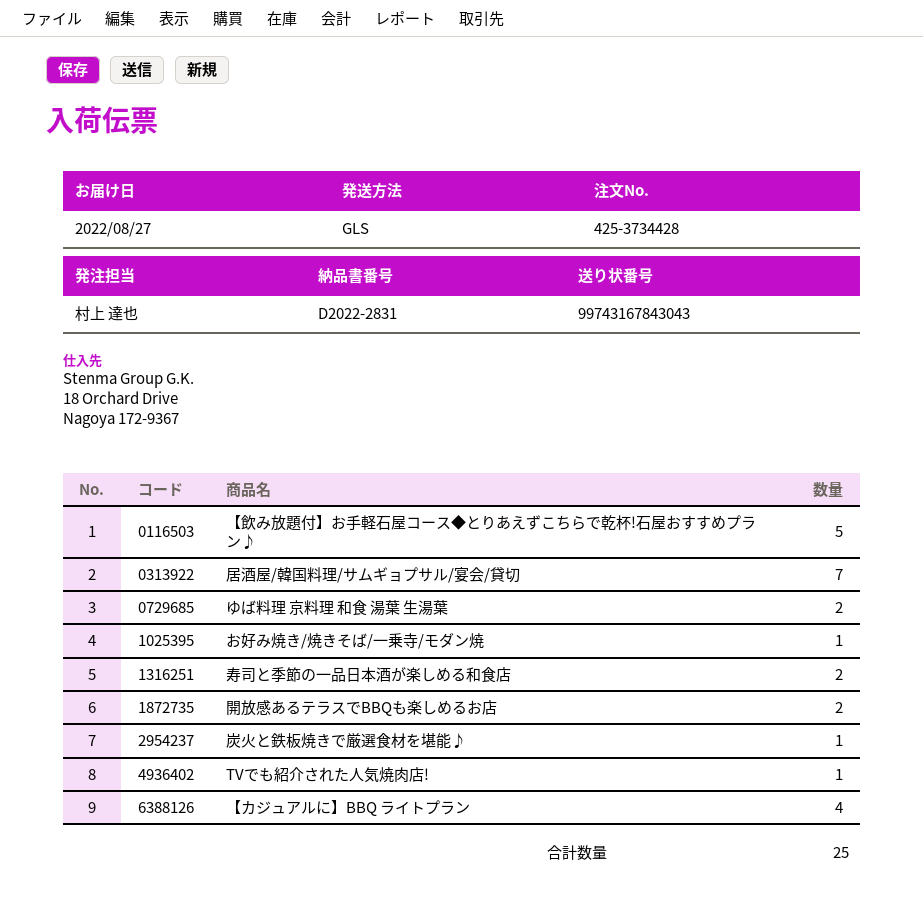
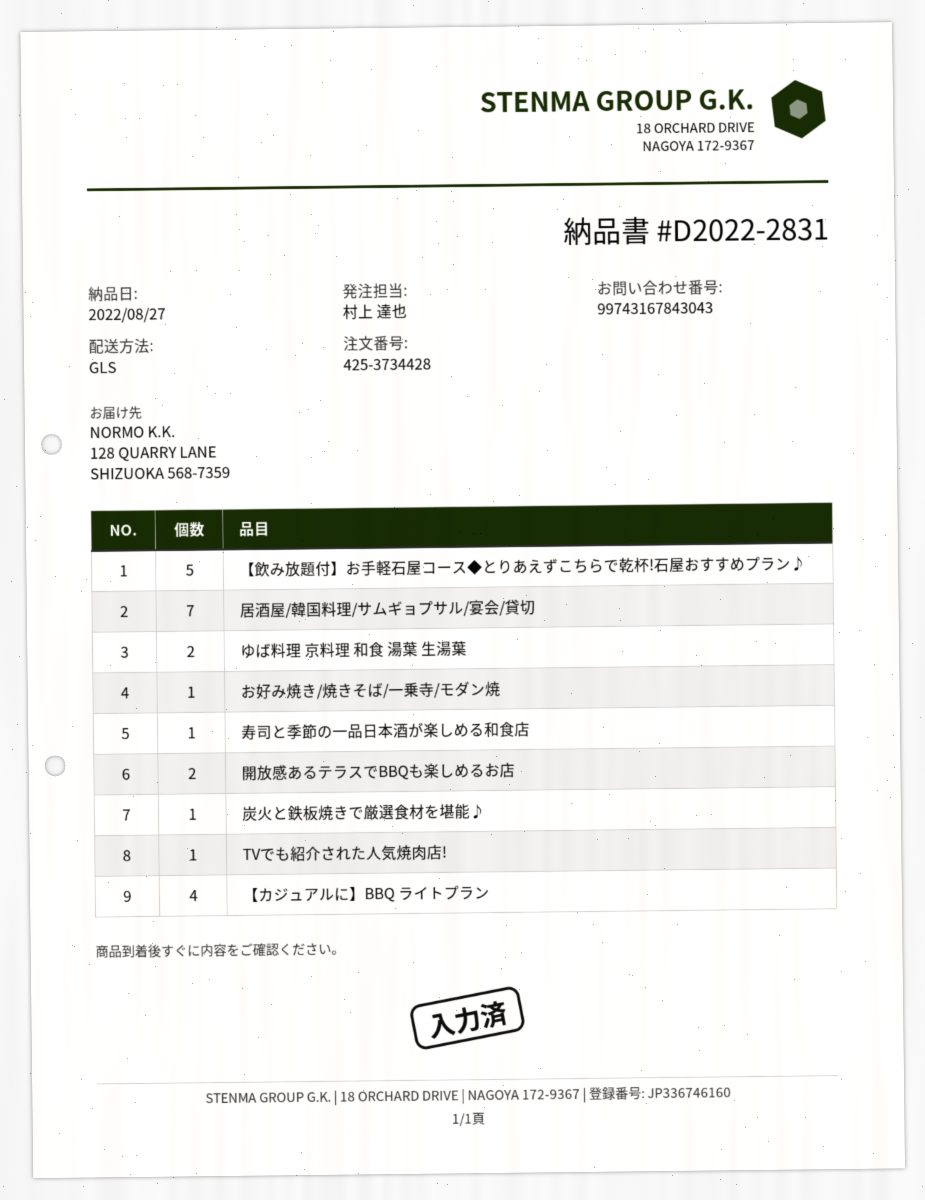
寿司と季節の一品日本酒が楽しめる和食店: 2 -> 1

